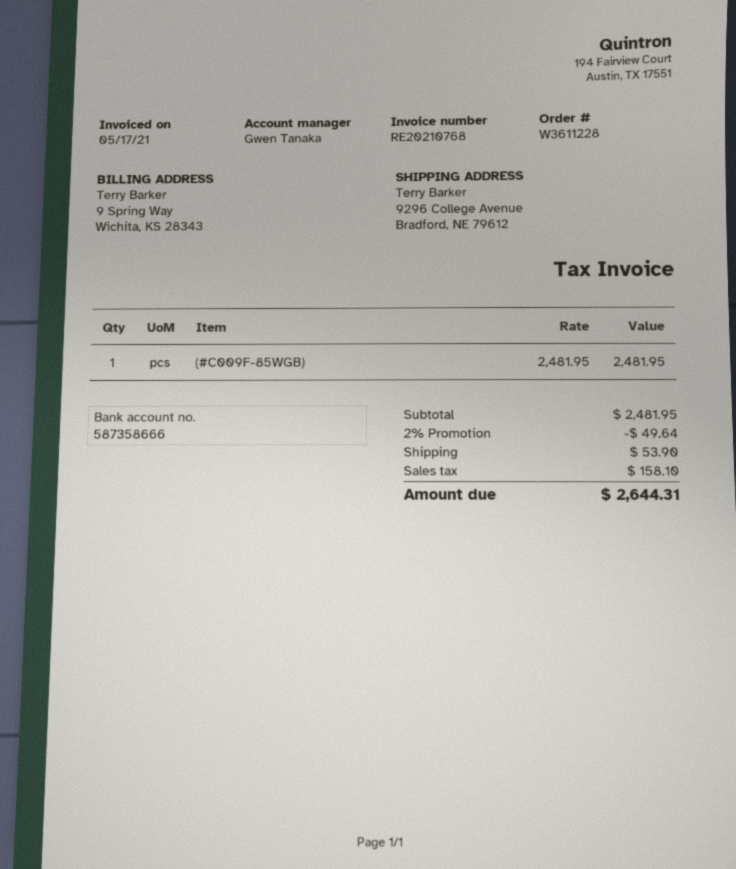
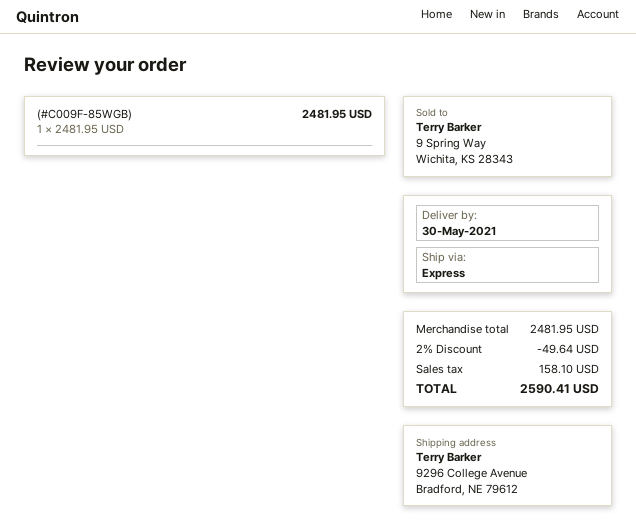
shipping: 53.90 -> none
total: 2644.31 -> 2590.41

